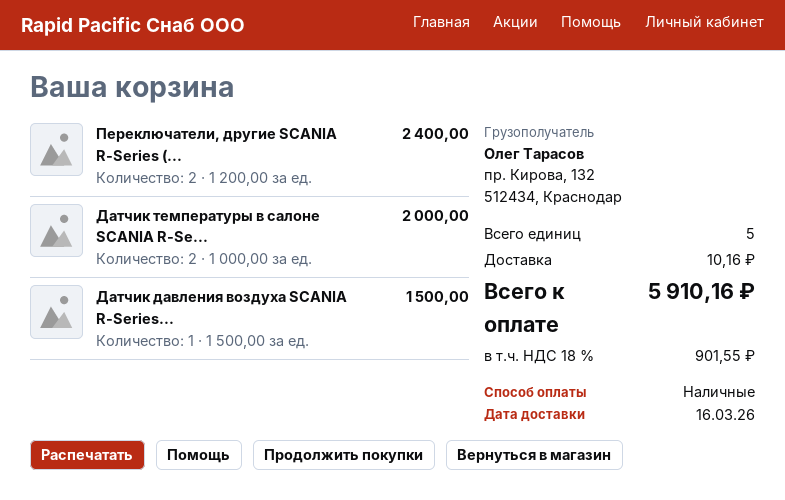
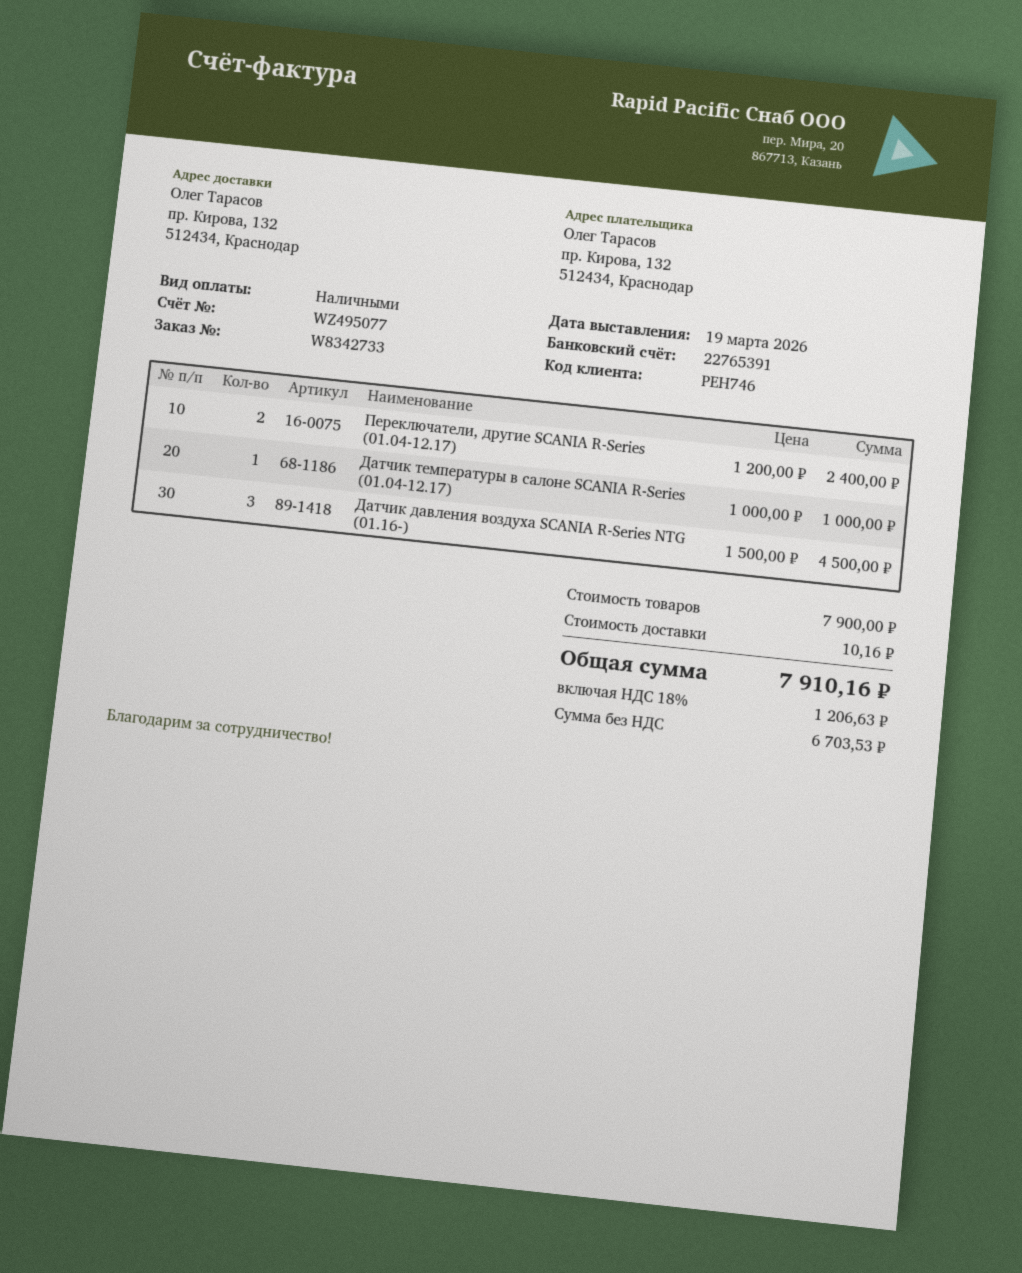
Датчик температуры в салоне SCANIA R-Se...: 2 x 1000.00 = 2000.00 -> 1 x 1000.00 = 1000.00
Датчик давления воздуха SCANIA R-Series...: 1 x 1500.00 = 1500.00 -> 3 x 1500.00 = 4500.00
tax: 18% = 901.55 -> 18% = 1206.63
total: 5910.16 -> 7910.16

